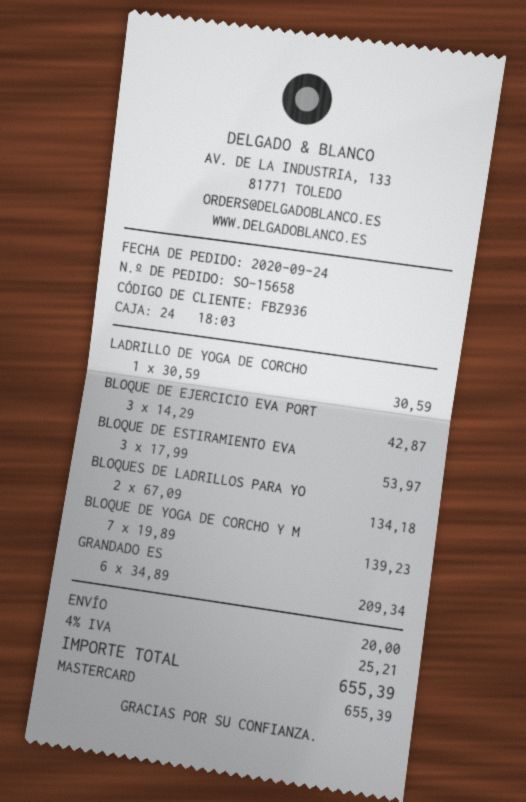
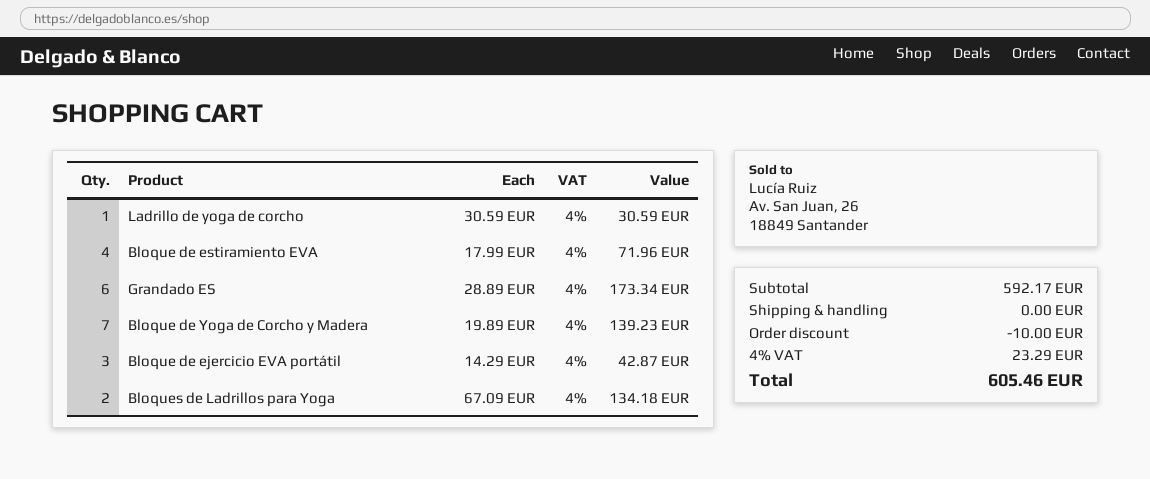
BLOQUE DE ESTIRAMIENTO EVA: 3 x 17.99 = 53.97 -> 4 x 17.99 = 71.96
GRANDADO ES: 6 x 34.89 = 209.34 -> 6 x 28.89 = 173.34
discount: none -> 10.00
shipping: 20.00 -> 0.00
tax: 4% = 25.21 -> 4% = 23.29
total: 655.39 -> 605.46

